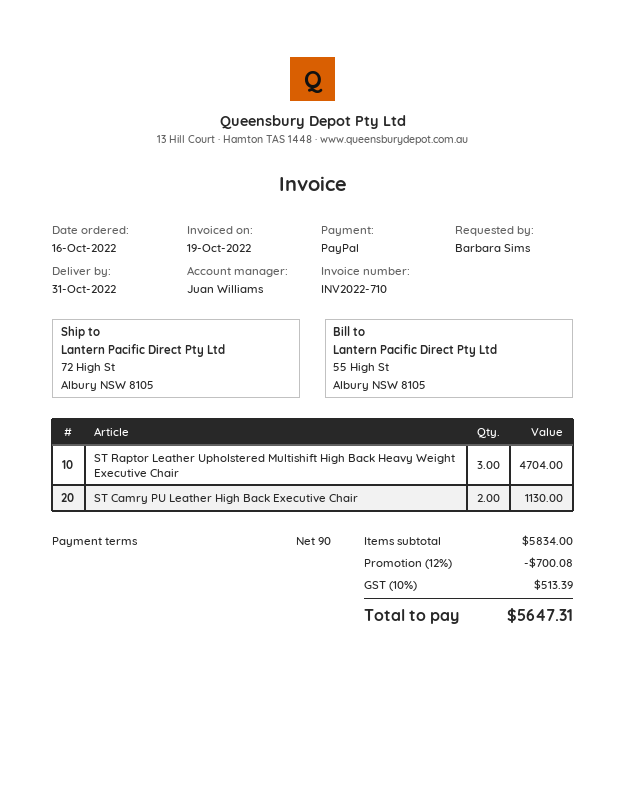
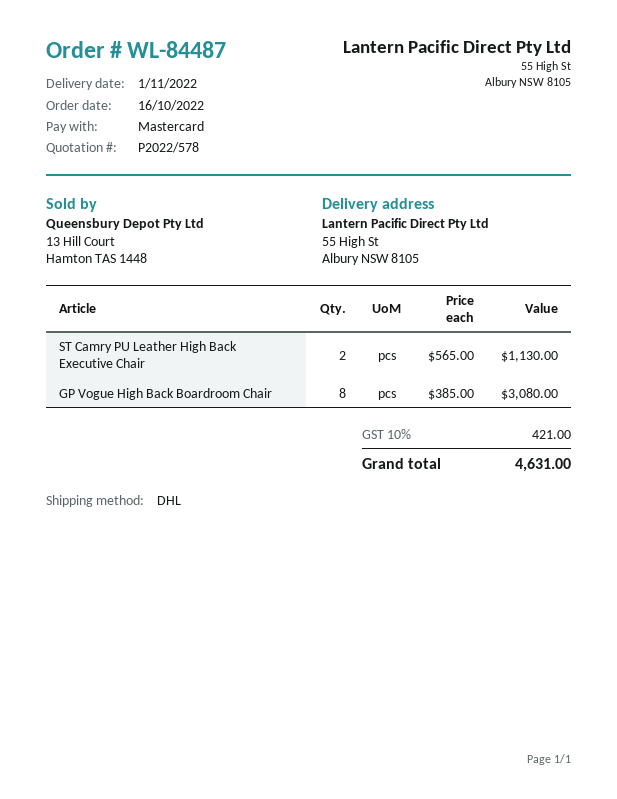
delivery date: 2022-10-31 -> 2022-11-01
payment method: PayPal -> Mastercard
ship to: 72 High St, Albury NSW 8105 -> 55 High St, Albury NSW 8105
ST Raptor Leather Upholstered Multishift High Back Heavy Weight Executive Chair: 3 for 4704.00 -> none
GP Vogue High Back Boardroom Chair: none -> 8 for 3080.00
discount: 12% = 700.08 -> none
tax: 10% = 513.39 -> 10% = 421.00
total: 5647.31 -> 4631.00

